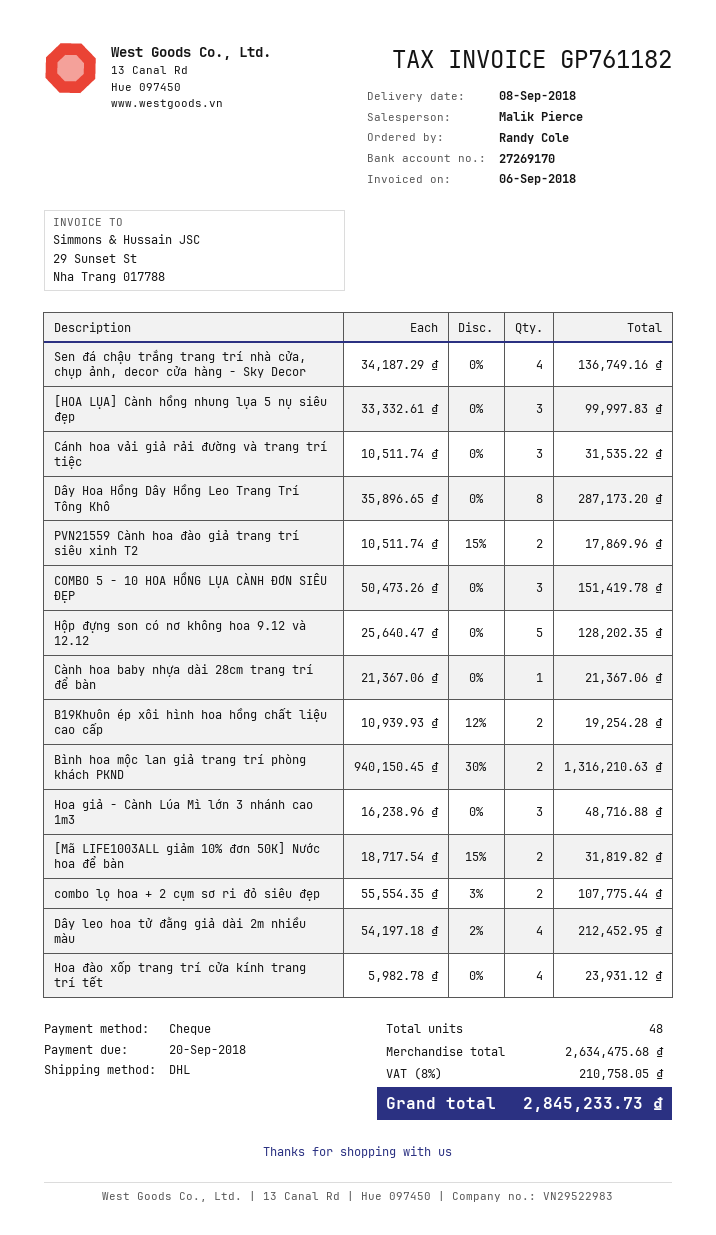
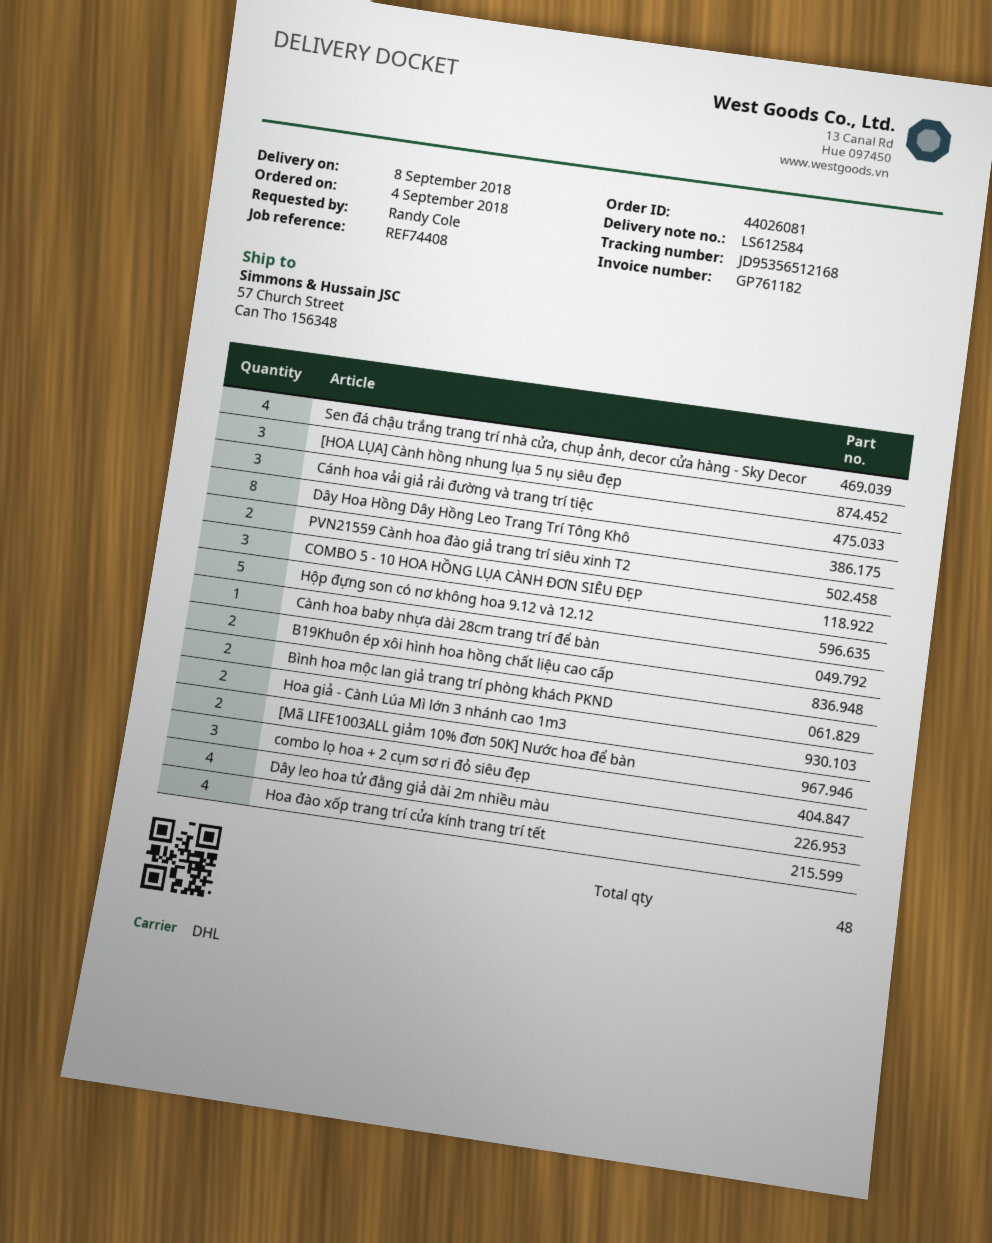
Hoa giả - Cành Lúa Mì lớn 3 nhánh cao 1m3: 3 -> 2
combo lọ hoa + 2 cụm sơ ri đỏ siêu đẹp: 2 -> 3

